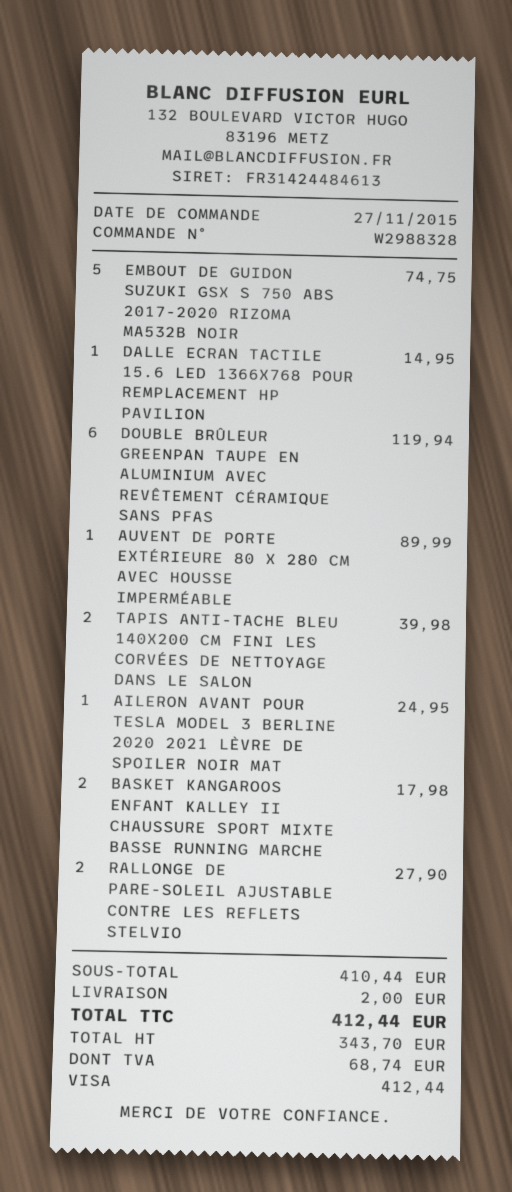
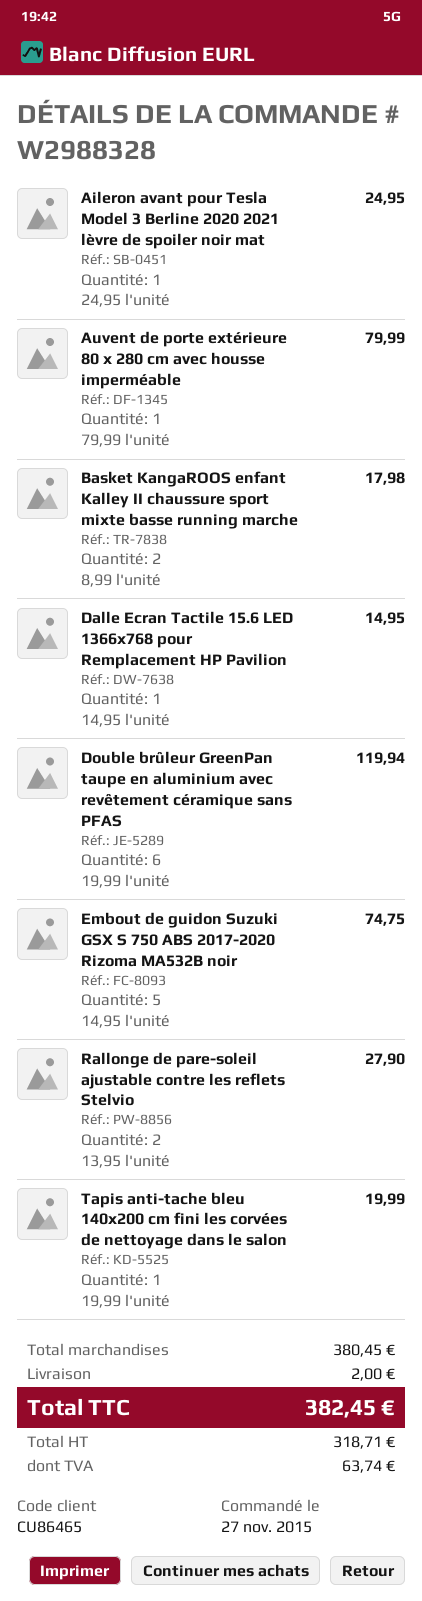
AUVENT DE PORTE EXTÉRIEURE 80 X 280 CM AVEC HOUSSE IMPERMÉABLE: 1 for 89.99 -> 1 for 79.99
TAPIS ANTI-TACHE BLEU 140X200 CM FINI LES CORVÉES DE NETTOYAGE DANS LE SALON: 2 for 39.98 -> 1 for 19.99
subtotal: 410.44 -> 380.45
net: 343.70 -> 318.71
tax: 68.74 -> 63.74
total: 412.44 -> 382.45

